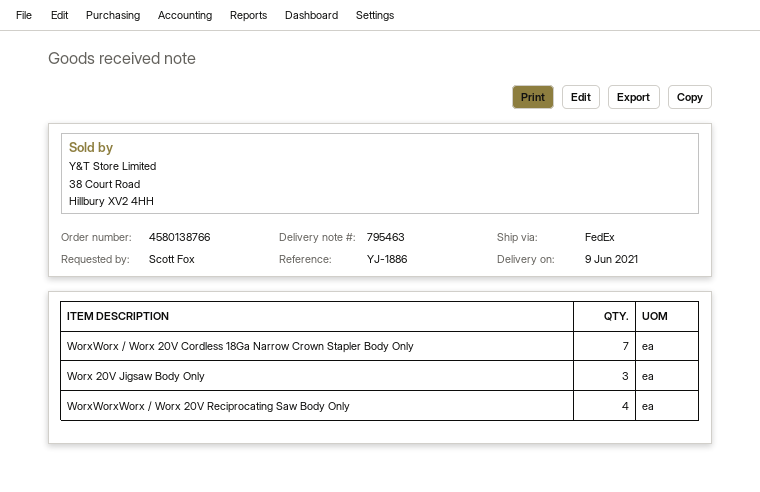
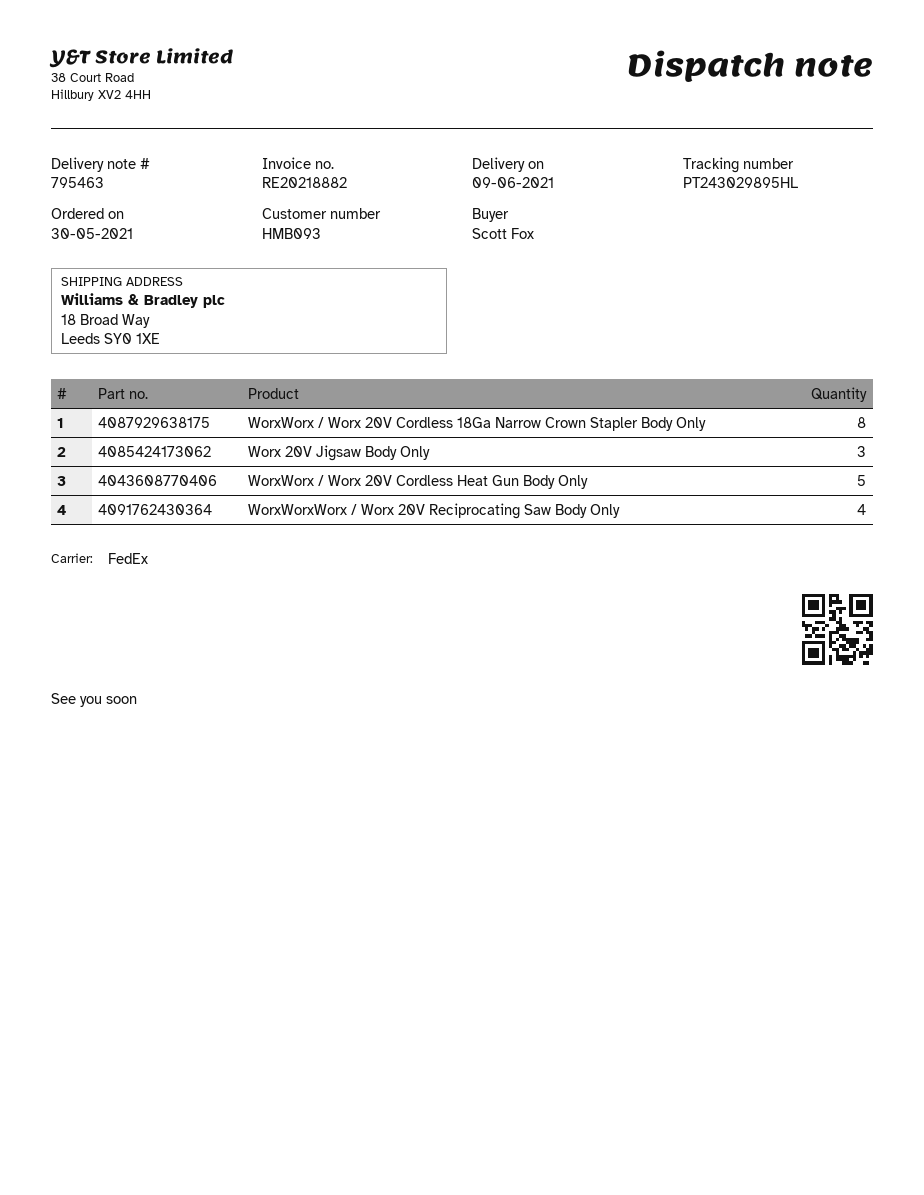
WorxWorx / Worx 20V Cordless 18Ga Narrow Crown Stapler Body Only: 7 -> 8
WorxWorx / Worx 20V Cordless Heat Gun Body Only: none -> 5

